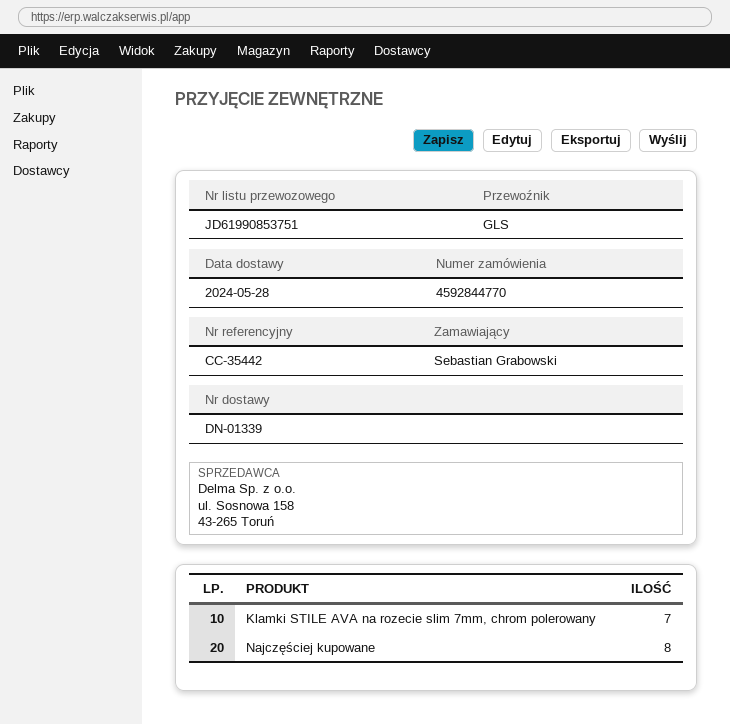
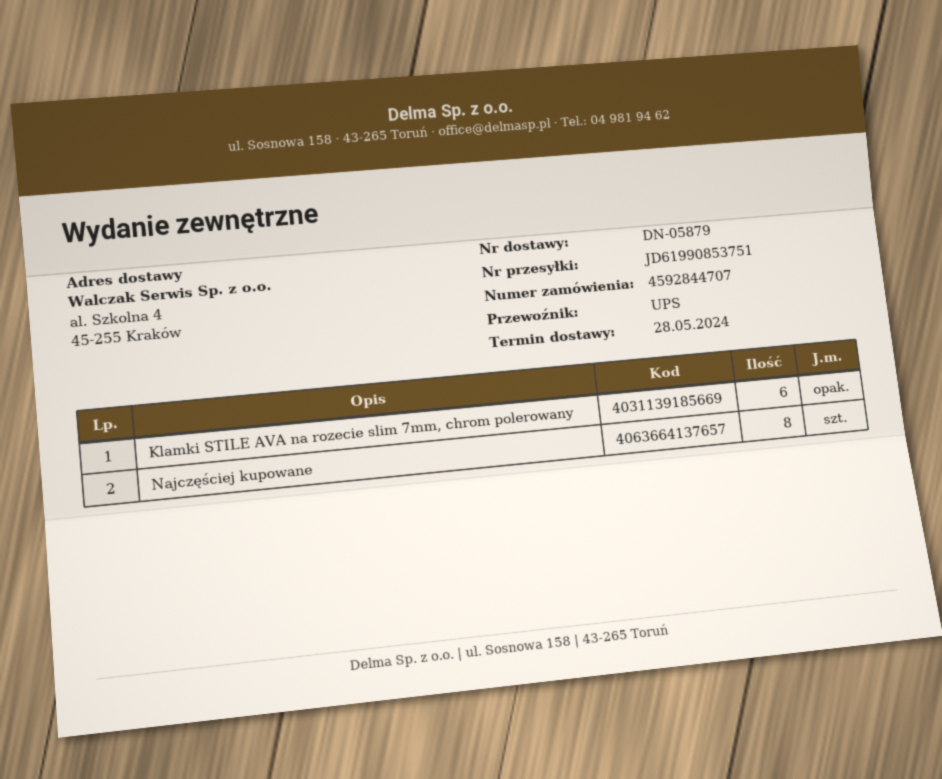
order number: 4592844770 -> 4592844707
delivery note number: DN-01339 -> DN-05879
shipping method: GLS -> UPS
Klamki STILE AVA na rozecie slim 7mm, chrom polerowany: 7 -> 6

